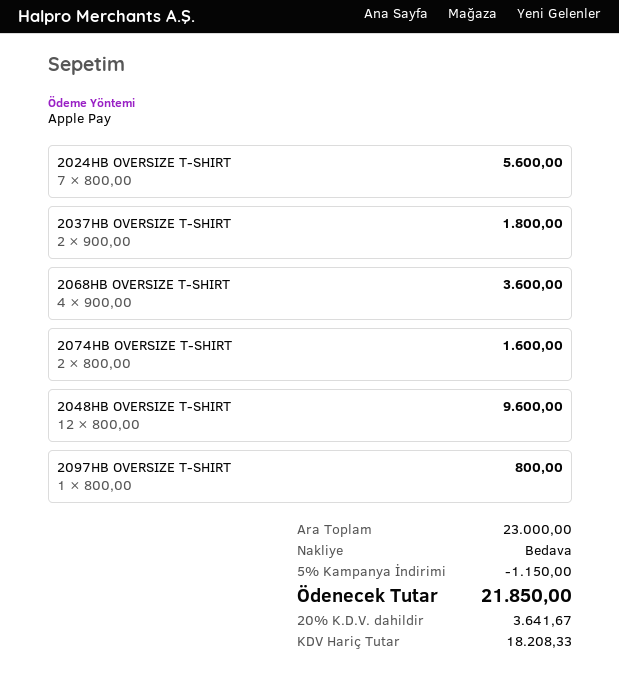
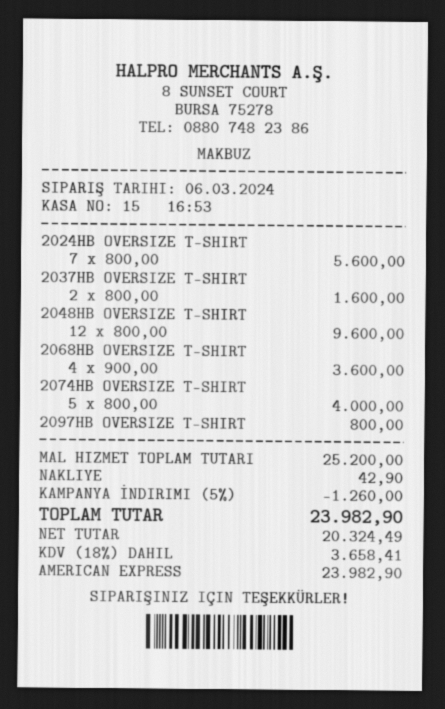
payment method: Apple Pay -> American Express
2037HB OVERSIZE T-SHIRT: 2 x 900.00 = 1800.00 -> 2 x 800.00 = 1600.00
2074HB OVERSIZE T-SHIRT: 2 x 800.00 = 1600.00 -> 5 x 800.00 = 4000.00
subtotal: 23000.00 -> 25200.00
discount: 5% = 1150.00 -> 5% = 1260.00
shipping: 0.00 -> 42.90
net: 18208.33 -> 20324.49
tax: 20% = 3641.67 -> 18% = 3658.41
total: 21850.00 -> 23982.90

